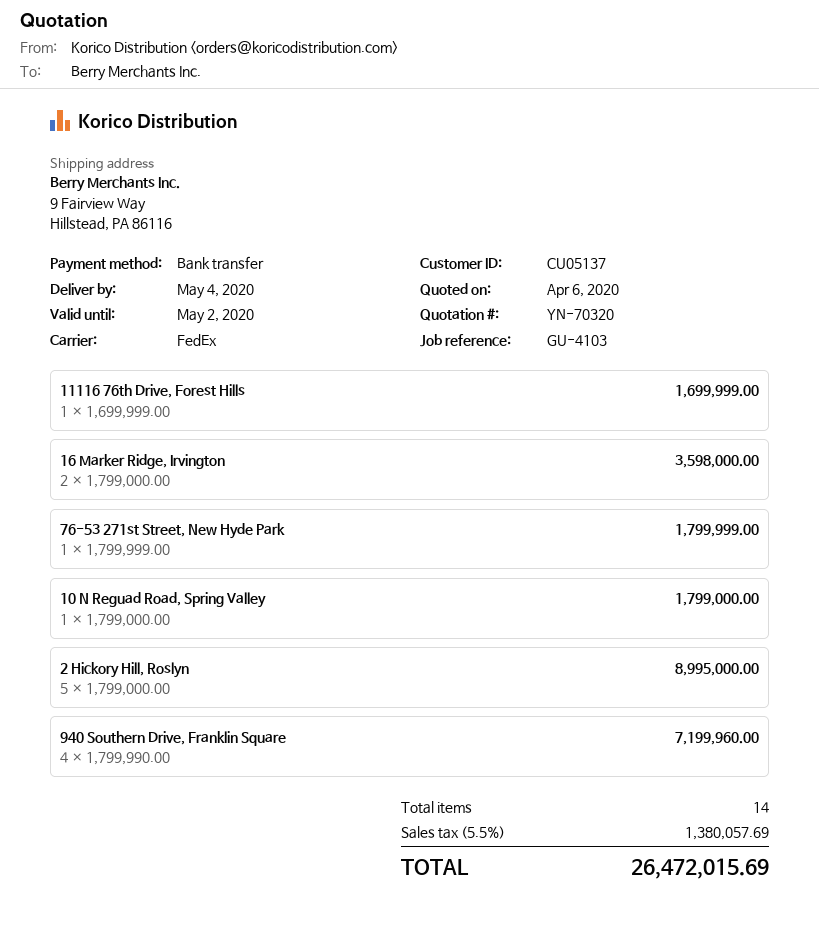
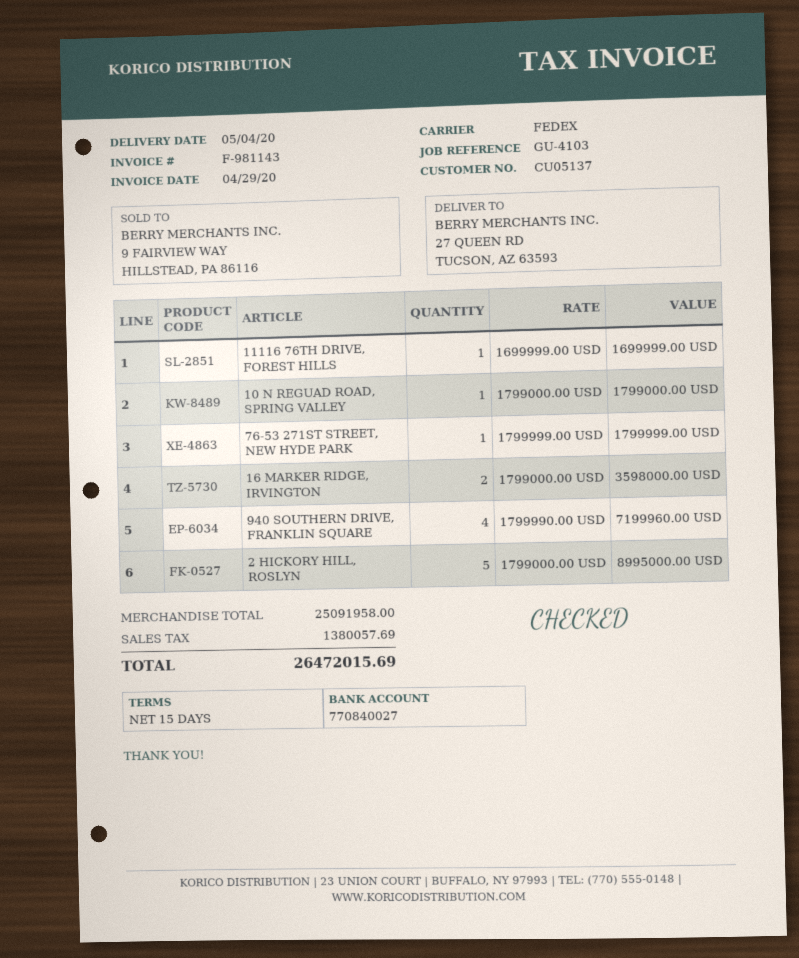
ship to: 9 Fairview Way, Hillstead, PA 86116 -> 27 QUEEN RD, TUCSON, AZ 63593

